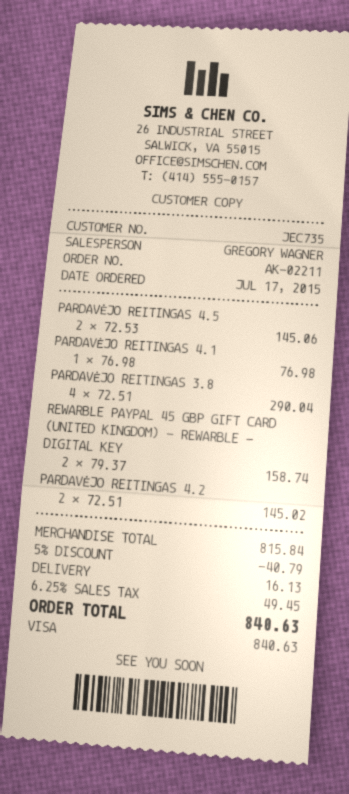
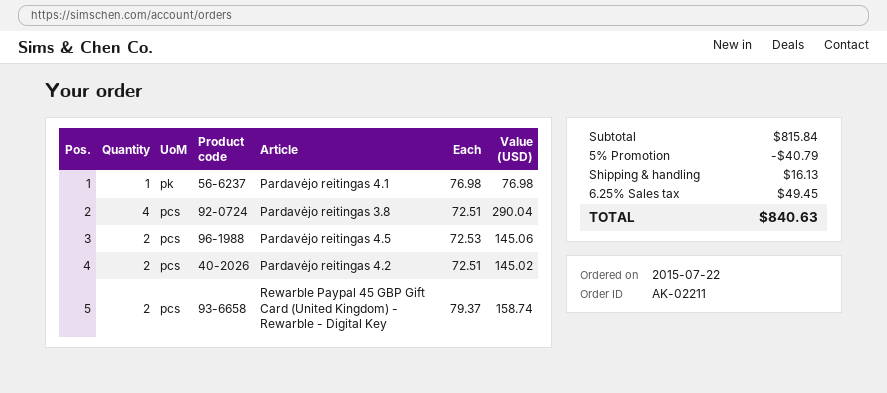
order date: 2015-07-17 -> 2015-07-22

